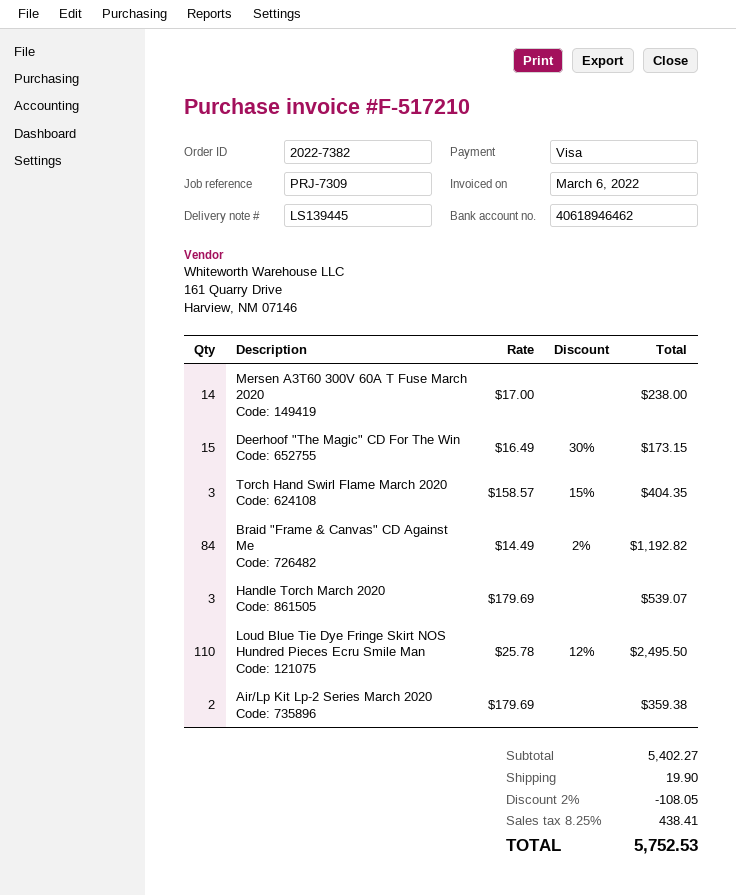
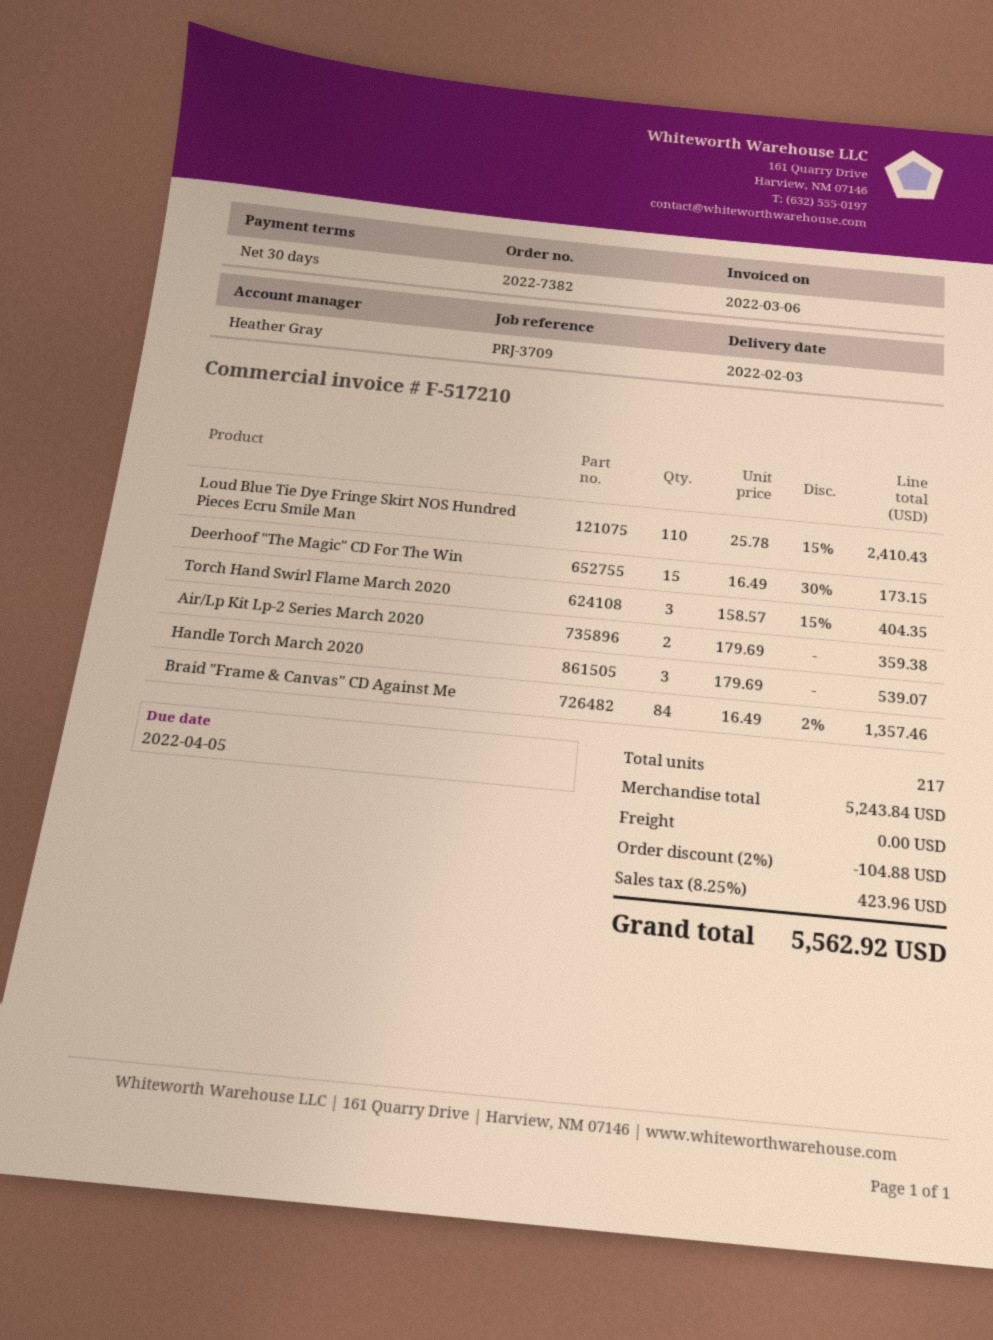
reference: PRJ-7309 -> PRJ-3709
Mersen A3T60 300V 60A T Fuse March 2020: 14 x 17.00 = 238.00 -> none
Braid "Frame & Canvas" CD Against Me: 84 x 14.49 - 2% = 1192.82 -> 84 x 16.49 - 2% = 1357.46
Loud Blue Tie Dye Fringe Skirt NOS Hundred Pieces Ecru Smile Man: 110 x 25.78 - 12% = 2495.50 -> 110 x 25.78 - 15% = 2410.43
subtotal: 5402.27 -> 5243.84
discount: 2% = 108.05 -> 2% = 104.88
shipping: 19.90 -> 0.00
tax: 8.25% = 438.41 -> 8.25% = 423.96
total: 5752.53 -> 5562.92

